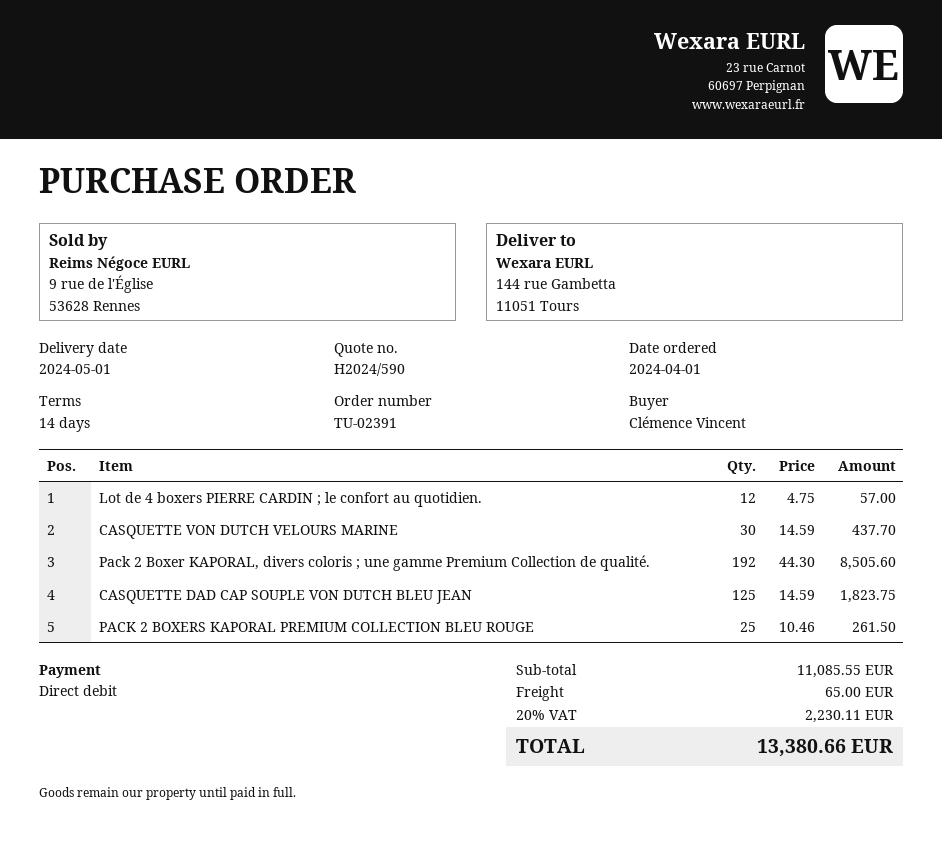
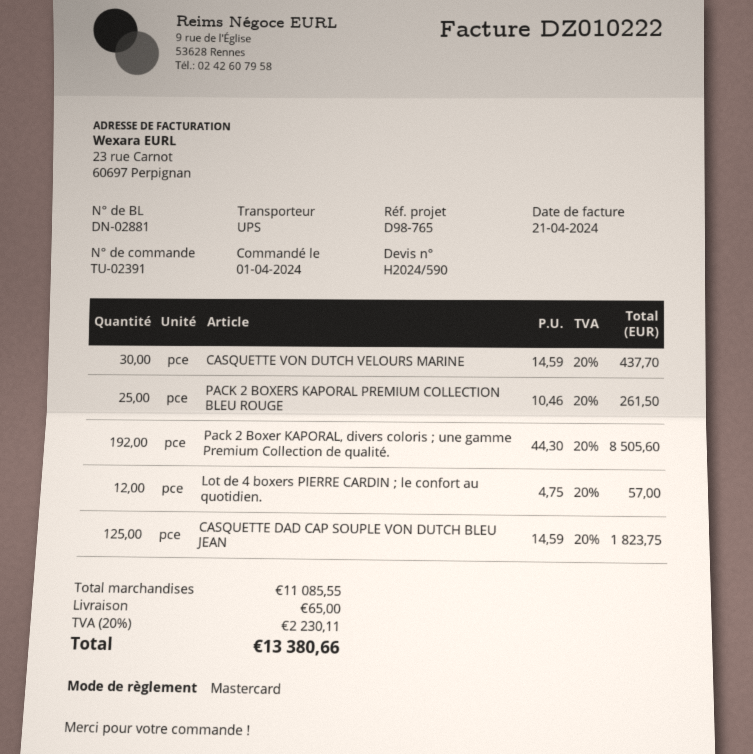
payment method: direct debit -> Mastercard

